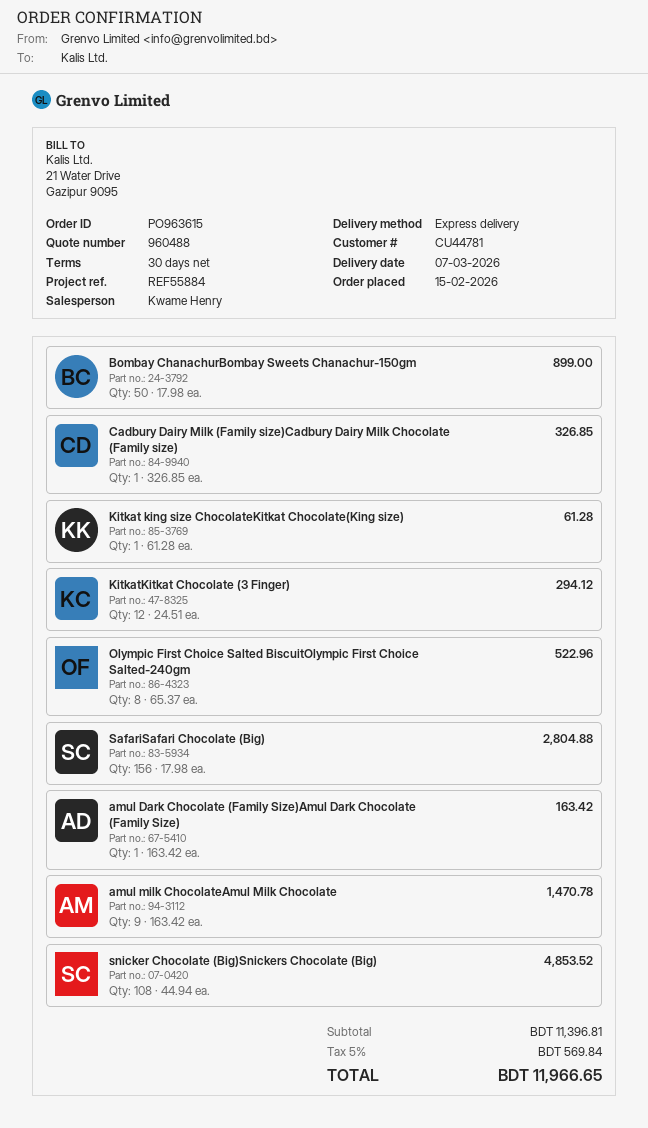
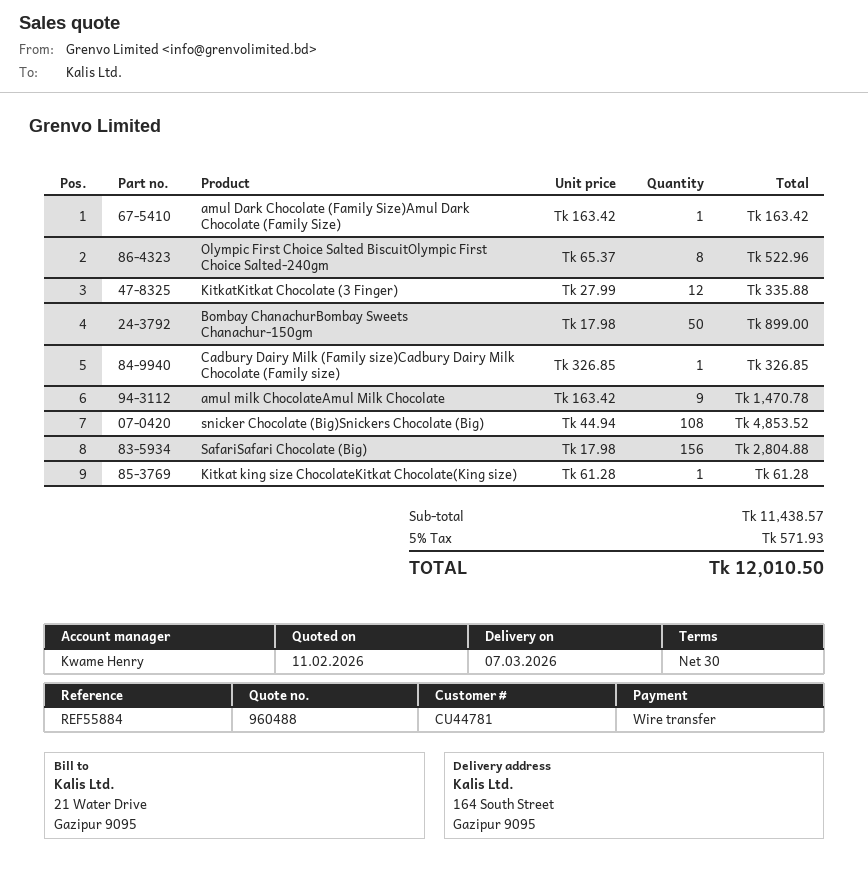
KitkatKitkat Chocolate (3 Finger): 12 x 24.51 = 294.12 -> 12 x 27.99 = 335.88
subtotal: 11396.81 -> 11438.57
tax: 5% = 569.84 -> 5% = 571.93
total: 11966.65 -> 12010.50

